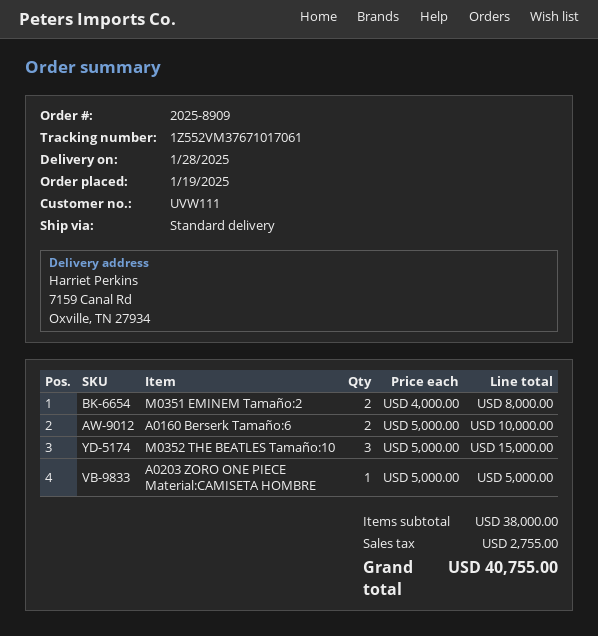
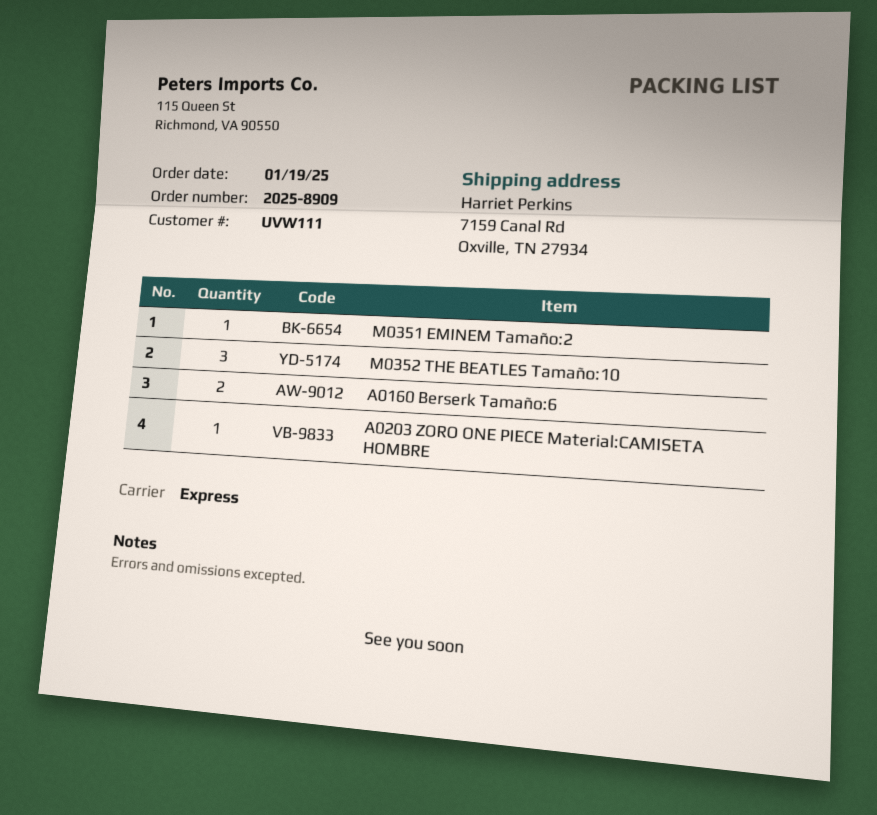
shipping method: standard -> express
M0351 EMINEM Tamaño:2: 2 -> 1

